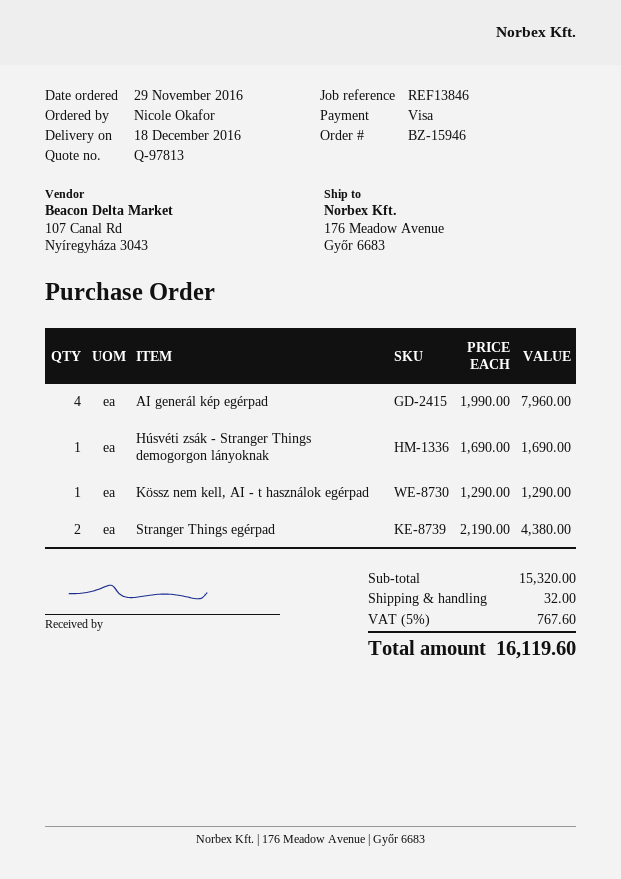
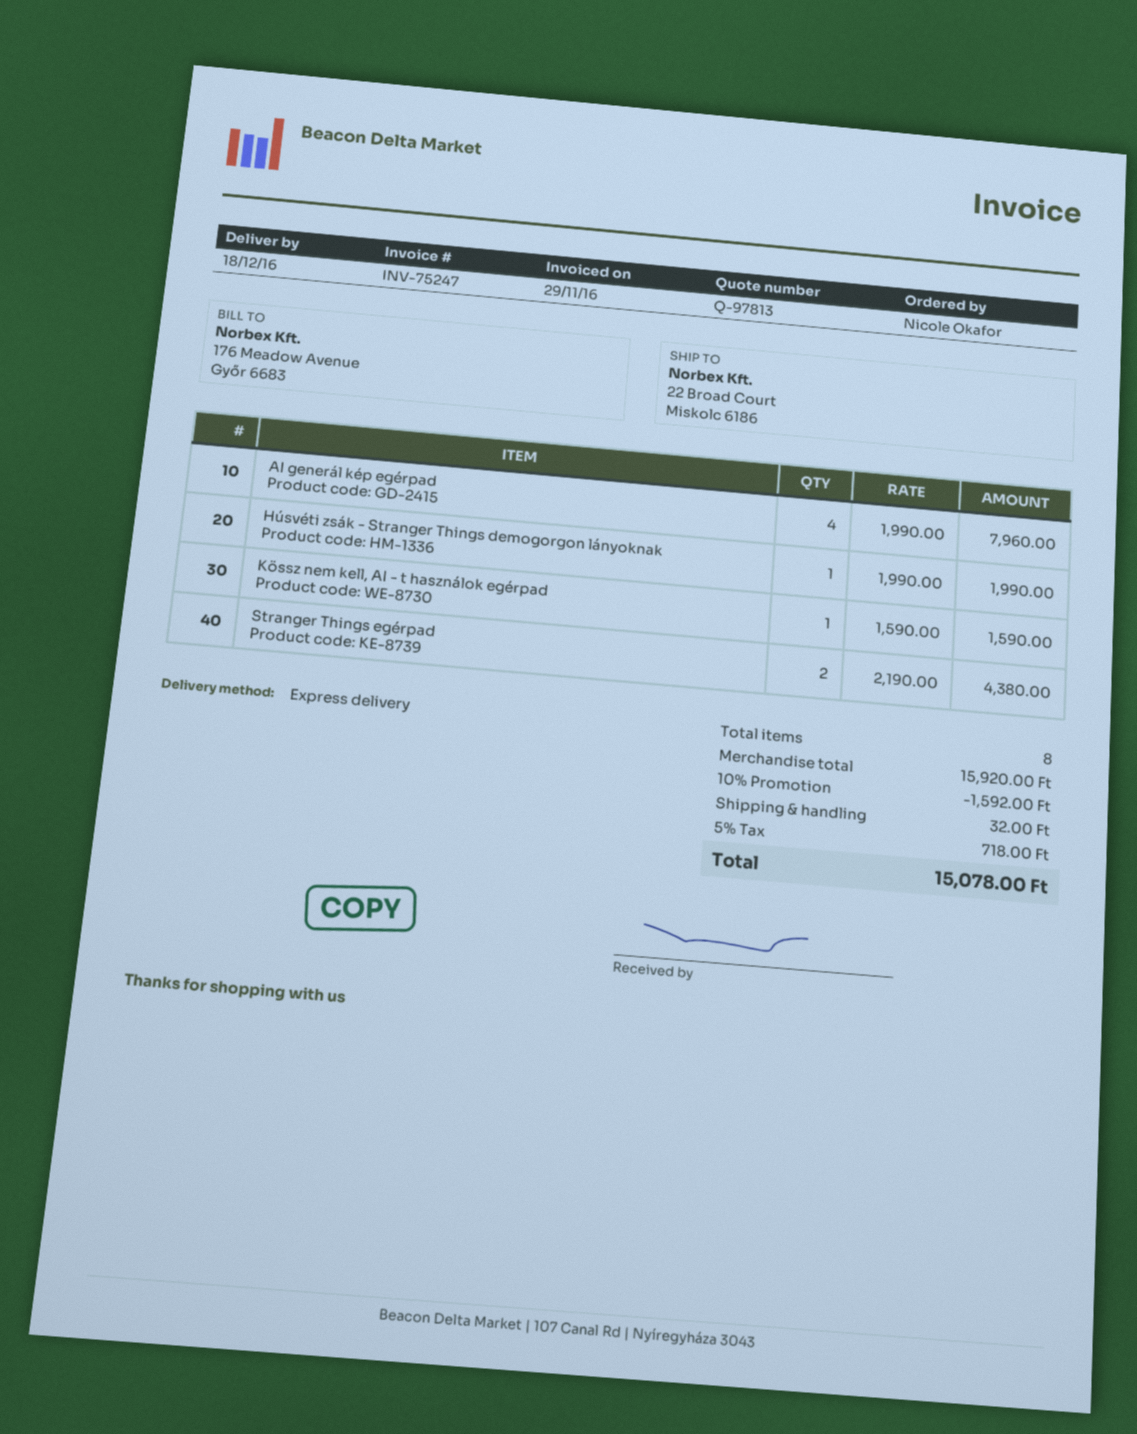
ship to: 176 Meadow Avenue, Győr 6683 -> 22 Broad Court, Miskolc 6186
Húsvéti zsák - Stranger Things demogorgon lányoknak: 1 x 1690.00 = 1690.00 -> 1 x 1990.00 = 1990.00
Kössz nem kell, AI - t használok egérpad: 1 x 1290.00 = 1290.00 -> 1 x 1590.00 = 1590.00
subtotal: 15320.00 -> 15920.00
discount: none -> 10% = 1592.00
tax: 5% = 767.60 -> 5% = 718.00
total: 16119.60 -> 15078.00

